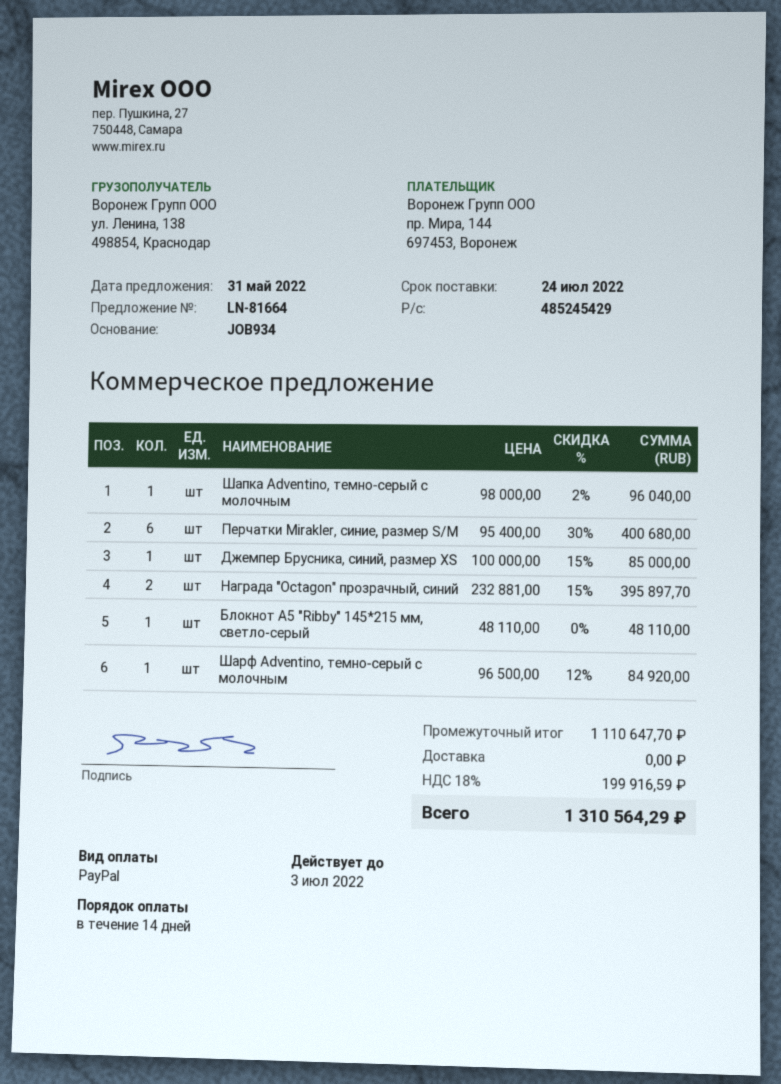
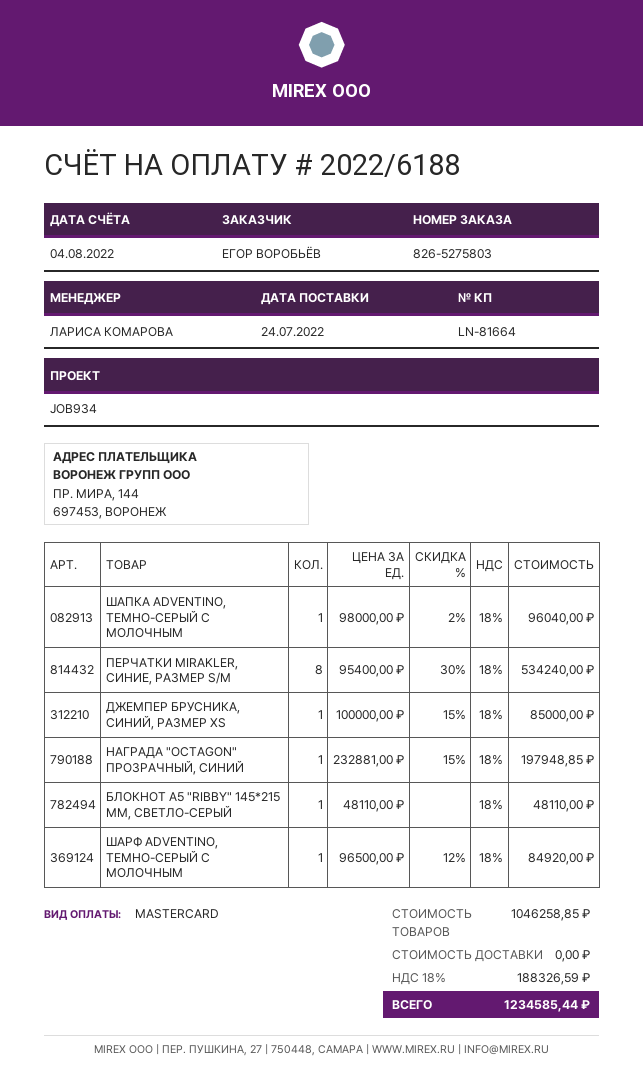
payment method: PayPal -> Mastercard
Перчатки Mirakler, синие, размер S/M: 6 x 95400.00 - 30% = 400680.00 -> 8 x 95400.00 - 30% = 534240.00
Награда "Octagon" прозрачный, синий: 2 x 232881.00 - 15% = 395897.70 -> 1 x 232881.00 - 15% = 197948.85
subtotal: 1110647.70 -> 1046258.85
tax: 18% = 199916.59 -> 18% = 188326.59
total: 1310564.29 -> 1234585.44

